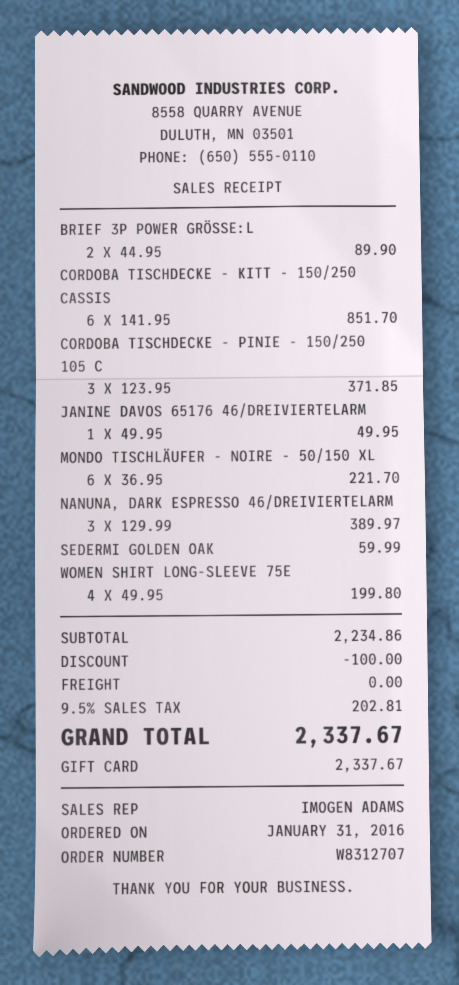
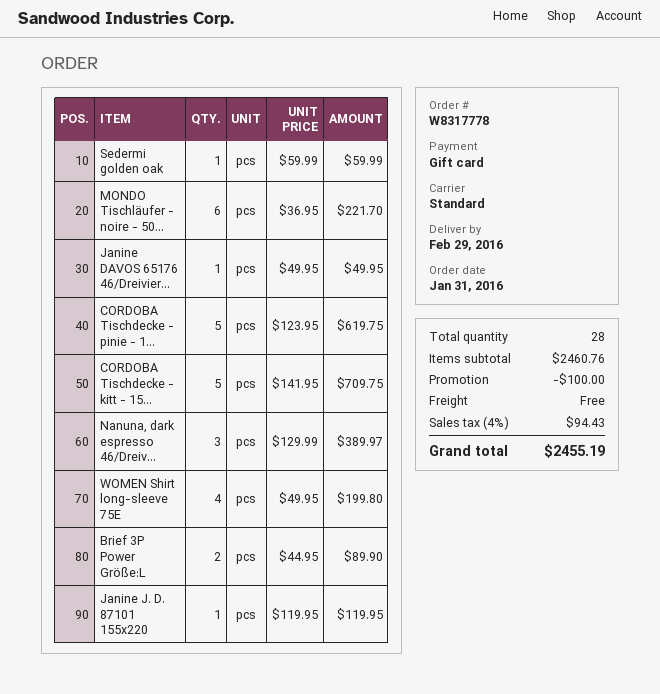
order number: W8312707 -> W8317778
CORDOBA TISCHDECKE - KITT - 150/250 CASSIS: 6 x 141.95 = 851.70 -> 5 x 141.95 = 709.75
CORDOBA TISCHDECKE - PINIE - 150/250 105 C: 3 x 123.95 = 371.85 -> 5 x 123.95 = 619.75
Janine J. D. 87101 155x220: none -> 1 x 119.95 = 119.95
subtotal: 2234.86 -> 2460.76
tax: 9.5% = 202.81 -> 4% = 94.43
total: 2337.67 -> 2455.19

